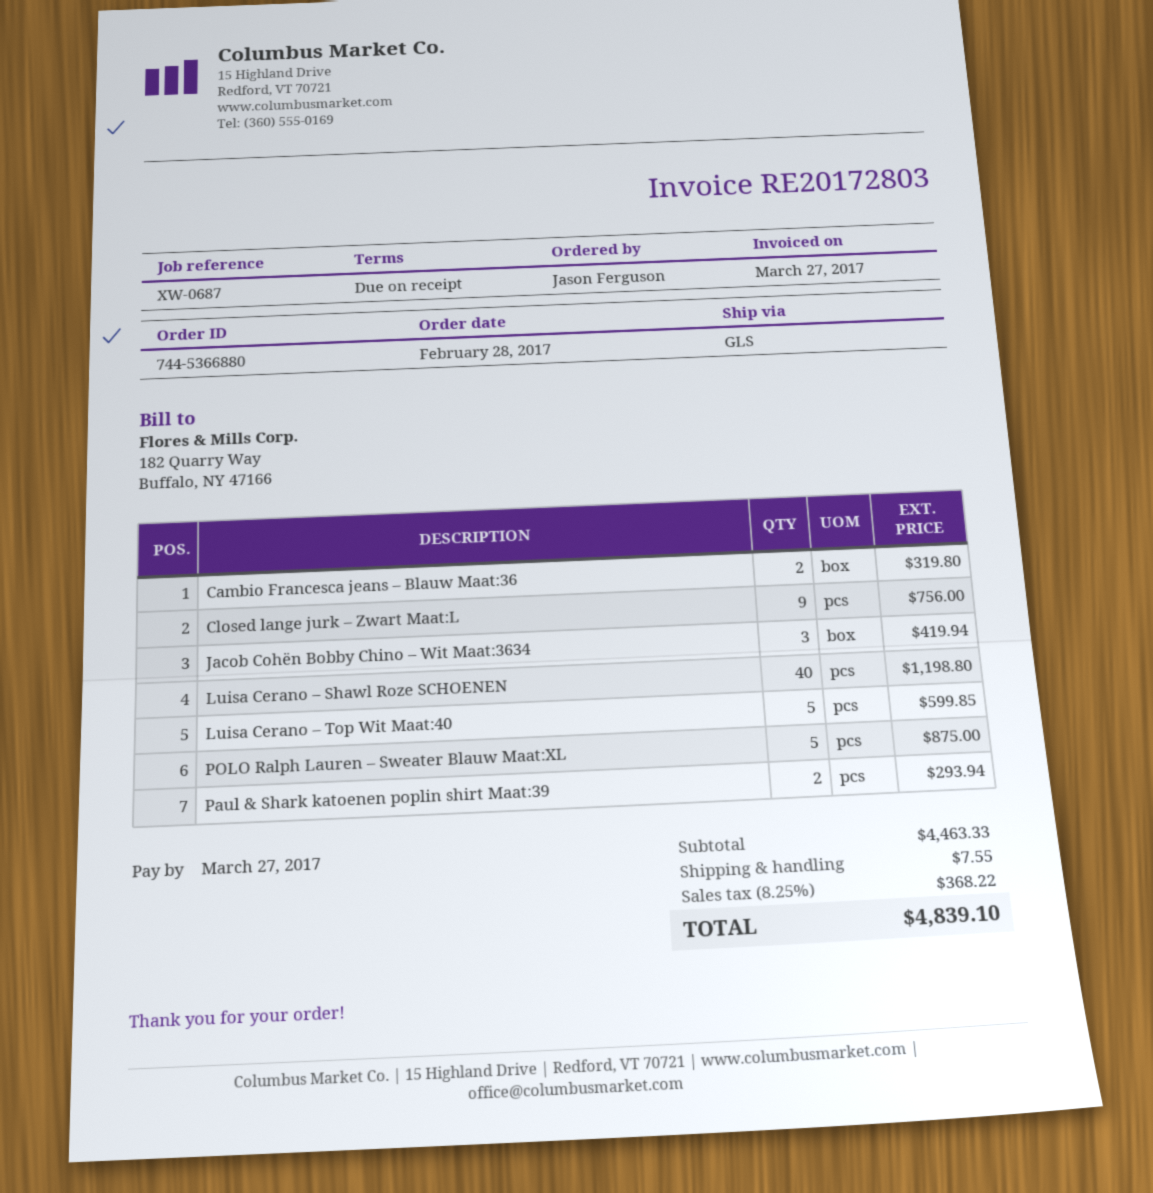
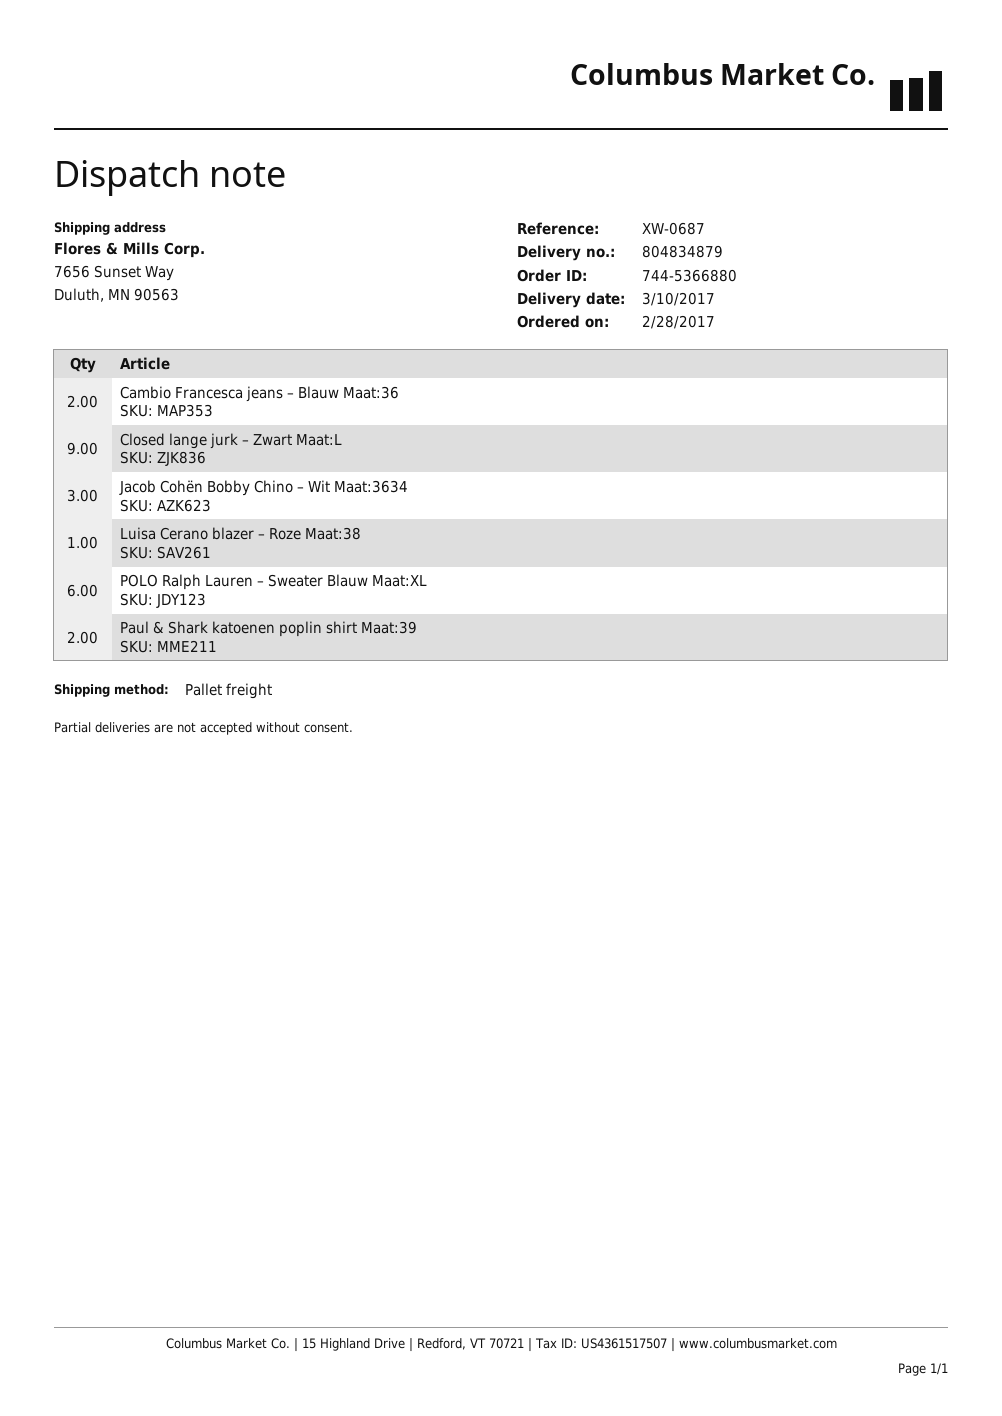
shipping method: GLS -> pallet freight
Luisa Cerano – Shawl Roze SCHOENEN: 40 -> none
Luisa Cerano – Top Wit Maat:40: 5 -> none
POLO Ralph Lauren – Sweater Blauw Maat:XL: 5 -> 6
Luisa Cerano blazer – Roze Maat:38: none -> 1

